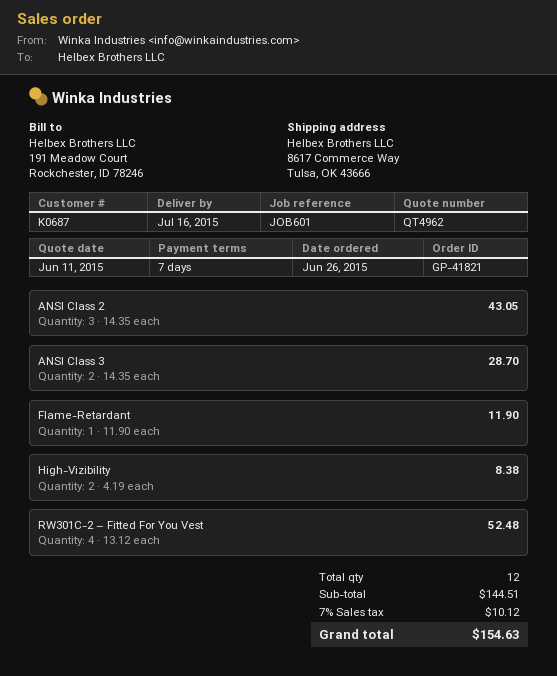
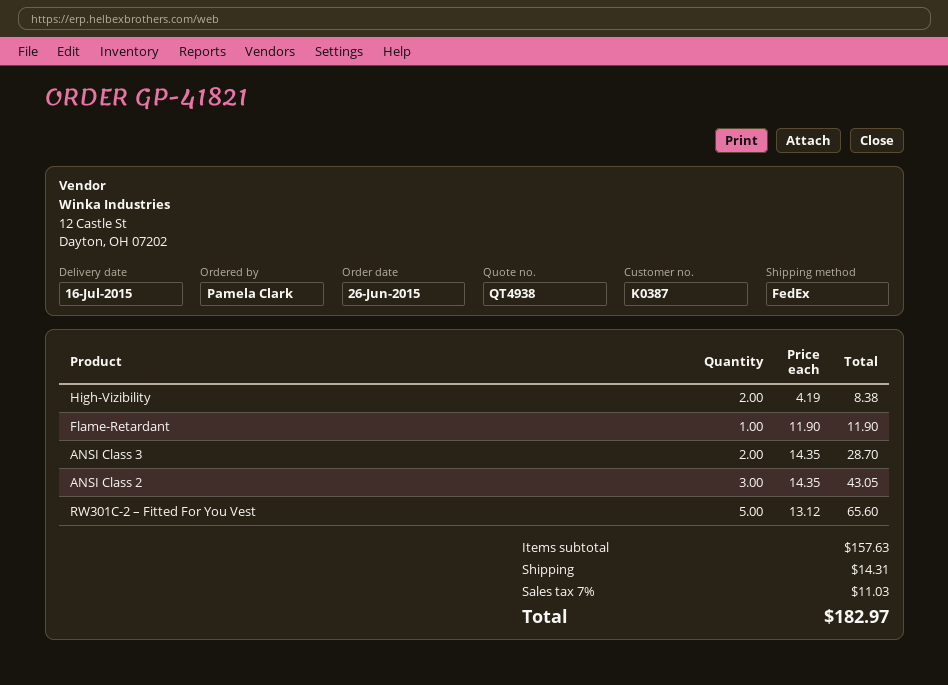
quote number: QT4962 -> QT4938
customer number: K0687 -> K0387
RW301C-2 – Fitted For You Vest: 4 x 13.12 = 52.48 -> 5 x 13.12 = 65.60
subtotal: 144.51 -> 157.63
shipping: none -> 14.31
tax: 7% = 10.12 -> 7% = 11.03
total: 154.63 -> 182.97

